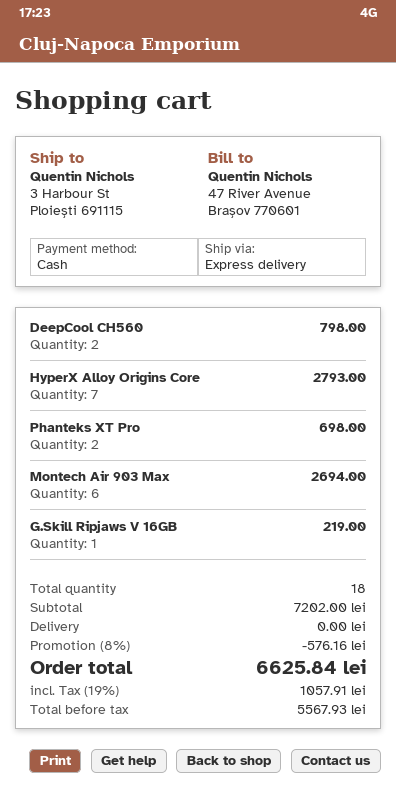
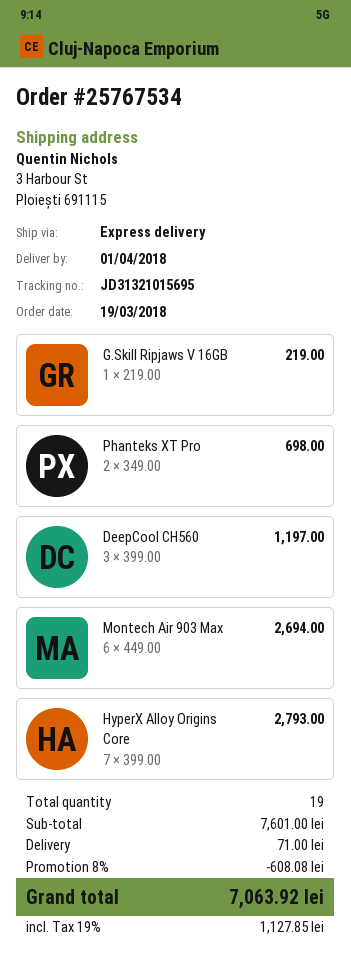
DeepCool CH560: 2 for 798.00 -> 3 for 1197.00
total quantity: 18 -> 19
subtotal: 7202.00 -> 7601.00
discount: 8% = 576.16 -> 8% = 608.08
shipping: 0.00 -> 71.00
tax: 19% = 1057.91 -> 19% = 1127.85
total: 6625.84 -> 7063.92

